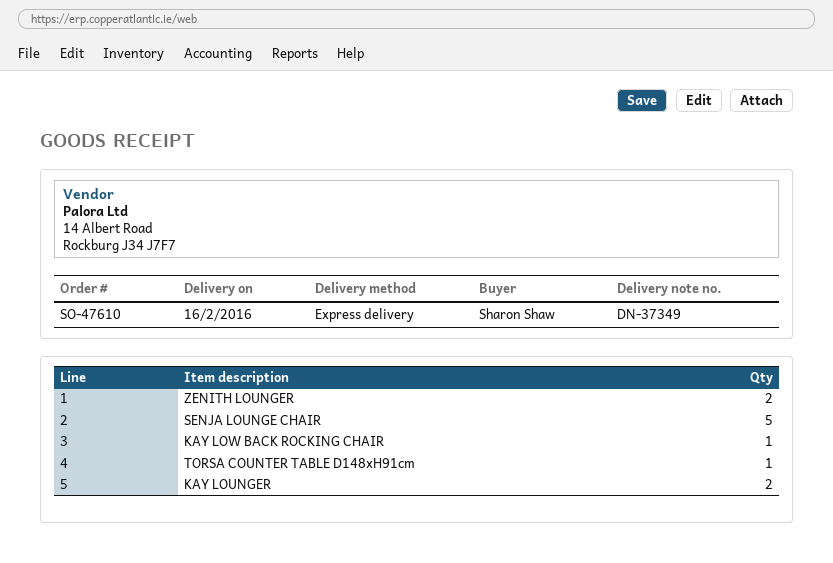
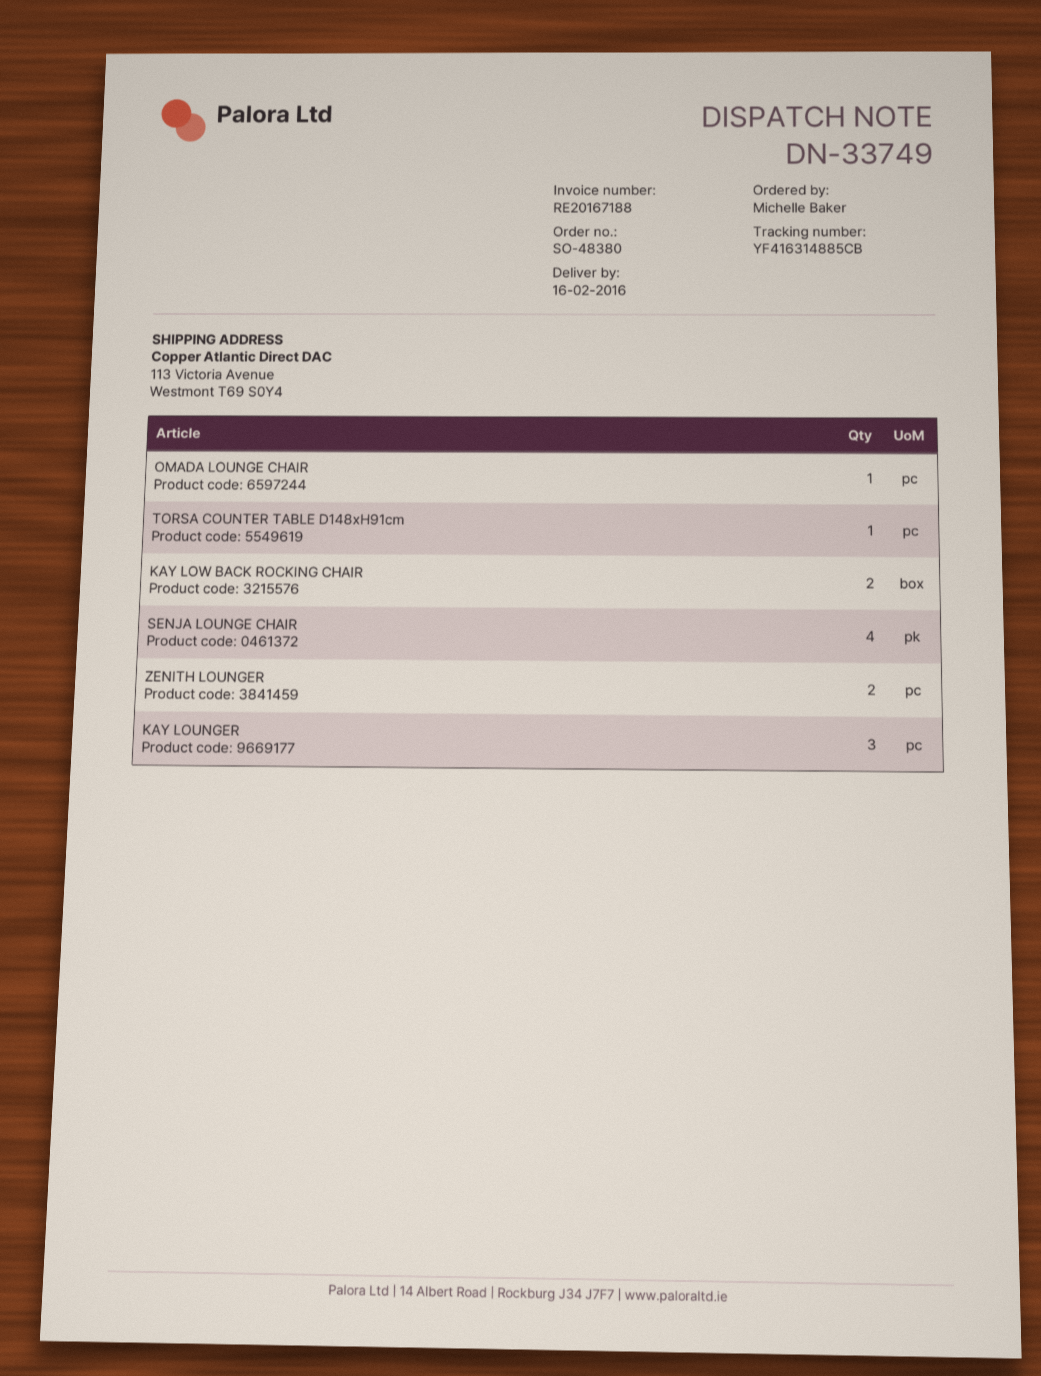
order number: SO-47610 -> SO-48380
delivery note number: DN-37349 -> DN-33749
ordered by: Sharon Shaw -> Michelle Baker
SENJA LOUNGE CHAIR: 5 -> 4
KAY LOW BACK ROCKING CHAIR: 1 -> 2
KAY LOUNGER: 2 -> 3
OMADA LOUNGE CHAIR: none -> 1

